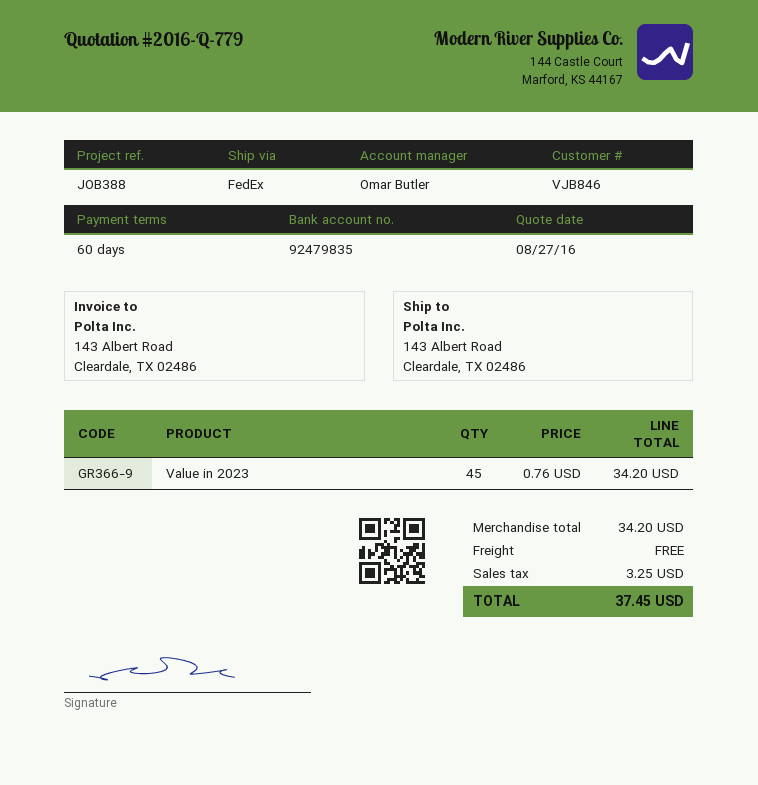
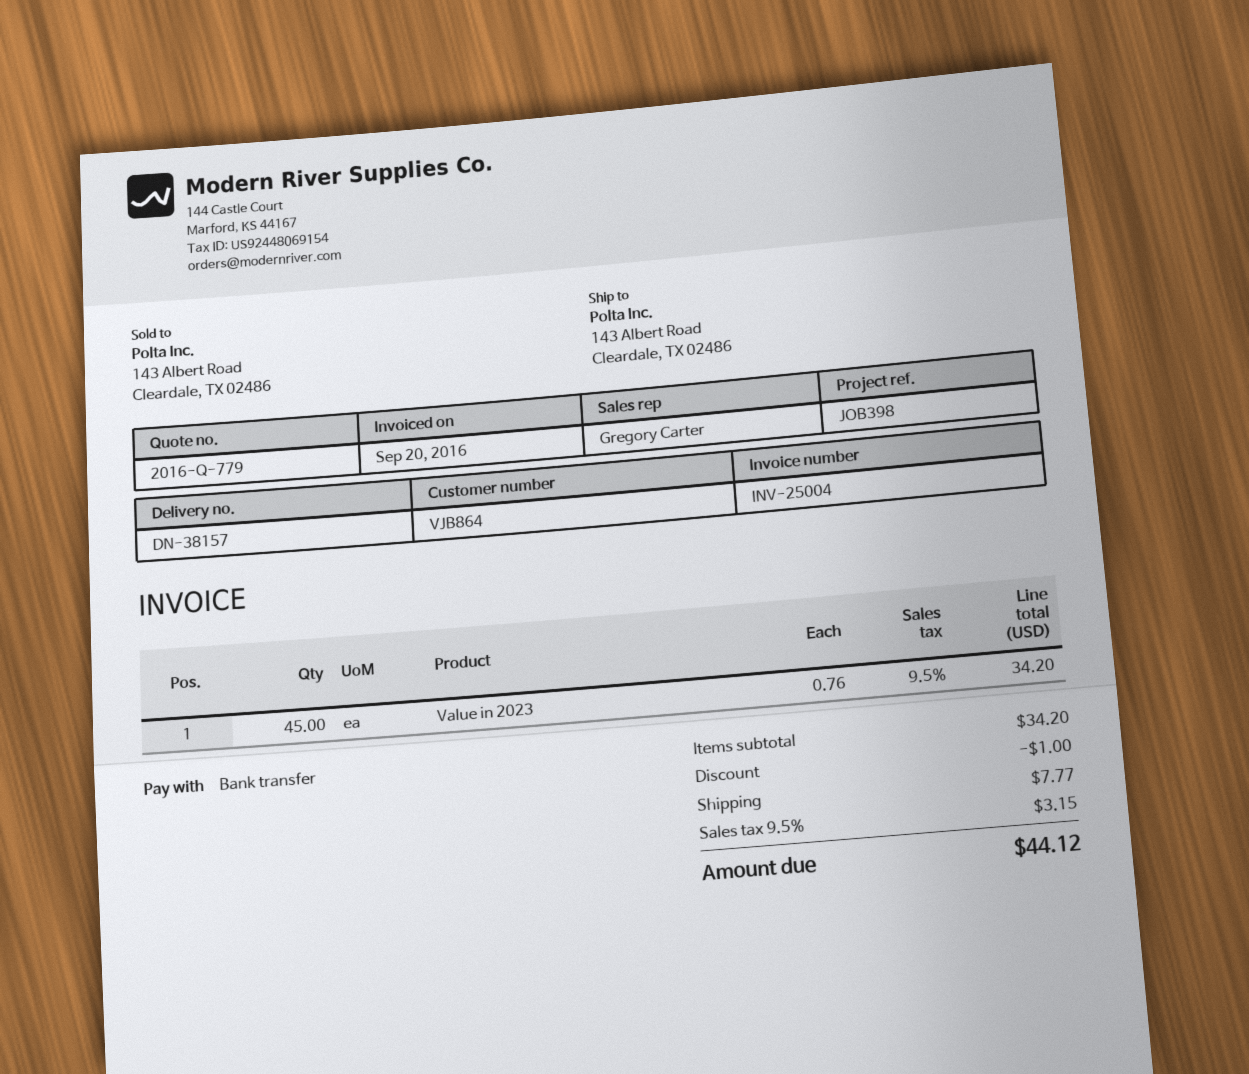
customer number: VJB846 -> VJB864
reference: JOB388 -> JOB398
sales rep: Omar Butler -> Gregory Carter
discount: none -> 1.00
shipping: 0.00 -> 7.77
tax: 3.25 -> 3.15
total: 37.45 -> 44.12

